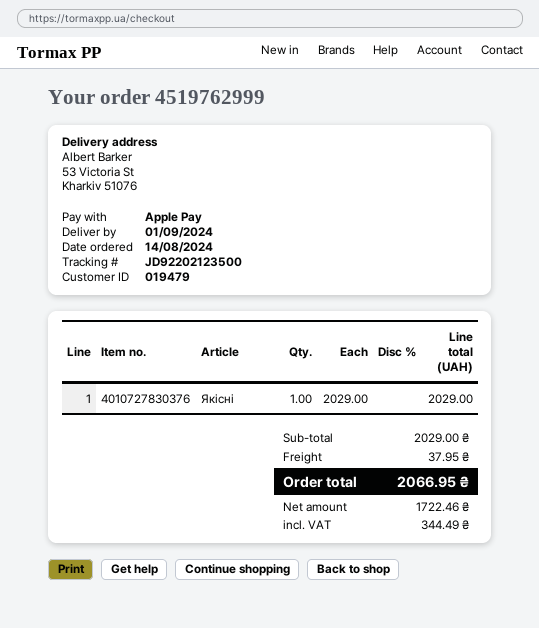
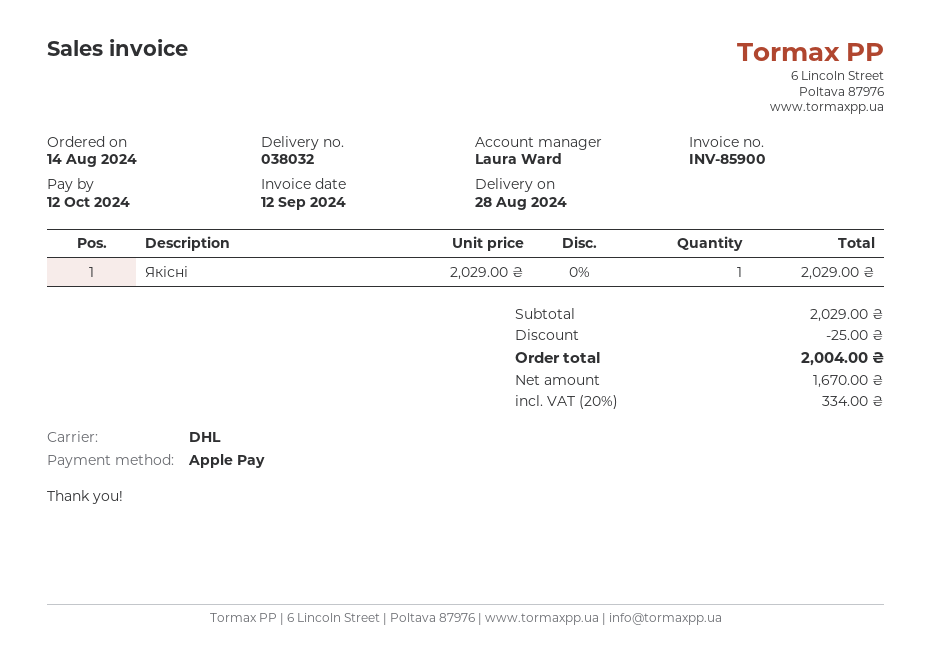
delivery date: 2024-09-01 -> 2024-08-28
discount: none -> 25.00
shipping: 37.95 -> none
net: 1722.46 -> 1670.00
tax: 344.49 -> 334.00
total: 2066.95 -> 2004.00

